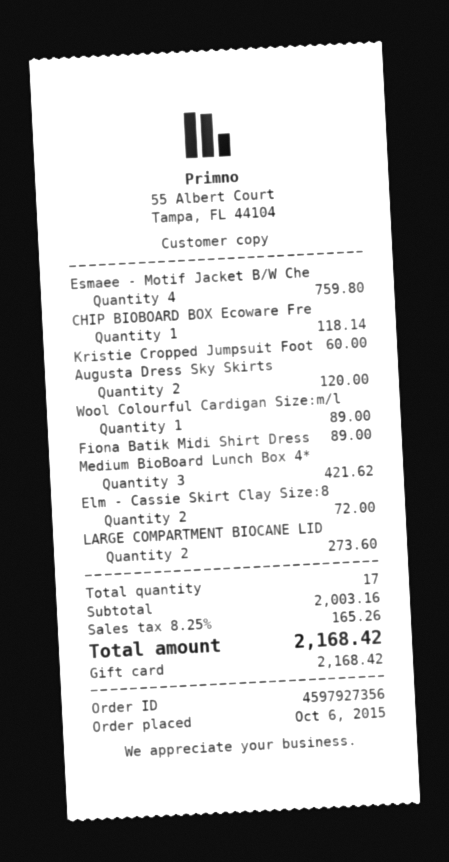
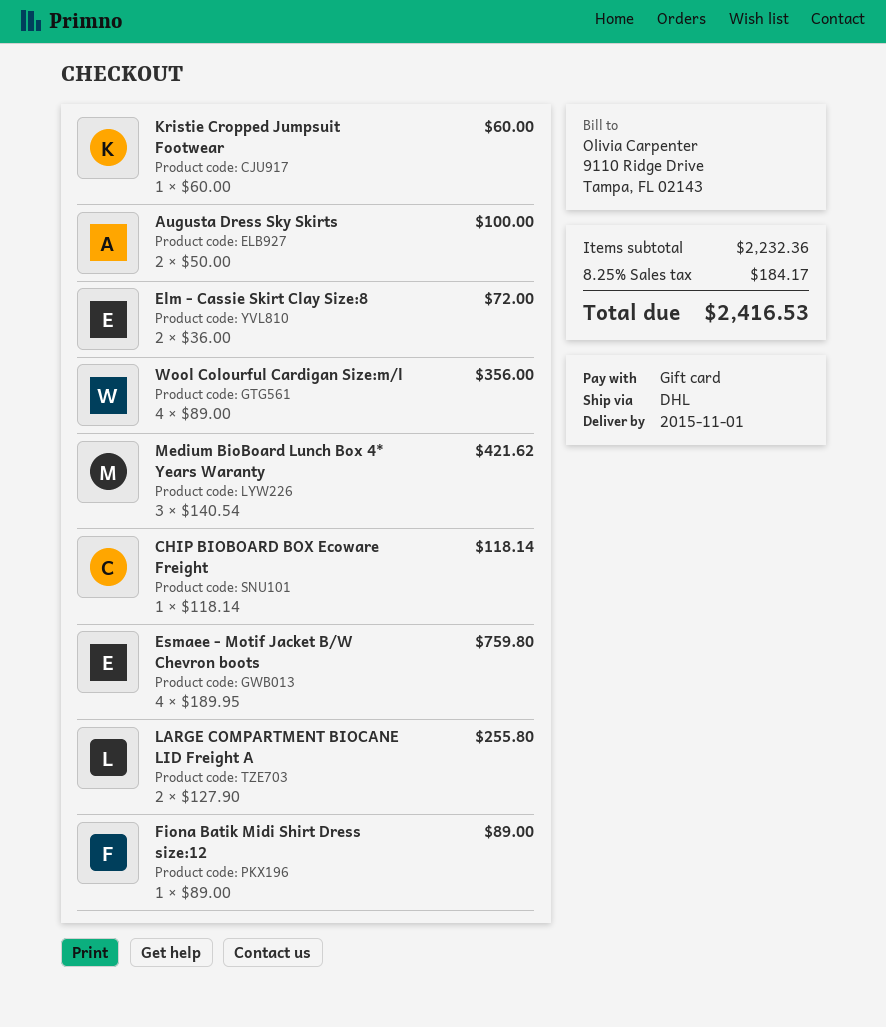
Augusta Dress Sky Skirts: 2 for 120.00 -> 2 for 100.00
Wool Colourful Cardigan Size:m/l: 1 for 89.00 -> 4 for 356.00
LARGE COMPARTMENT BIOCANE LID: 2 for 273.60 -> 2 for 255.80
subtotal: 2003.16 -> 2232.36
tax: 8.25% = 165.26 -> 8.25% = 184.17
total: 2168.42 -> 2416.53

